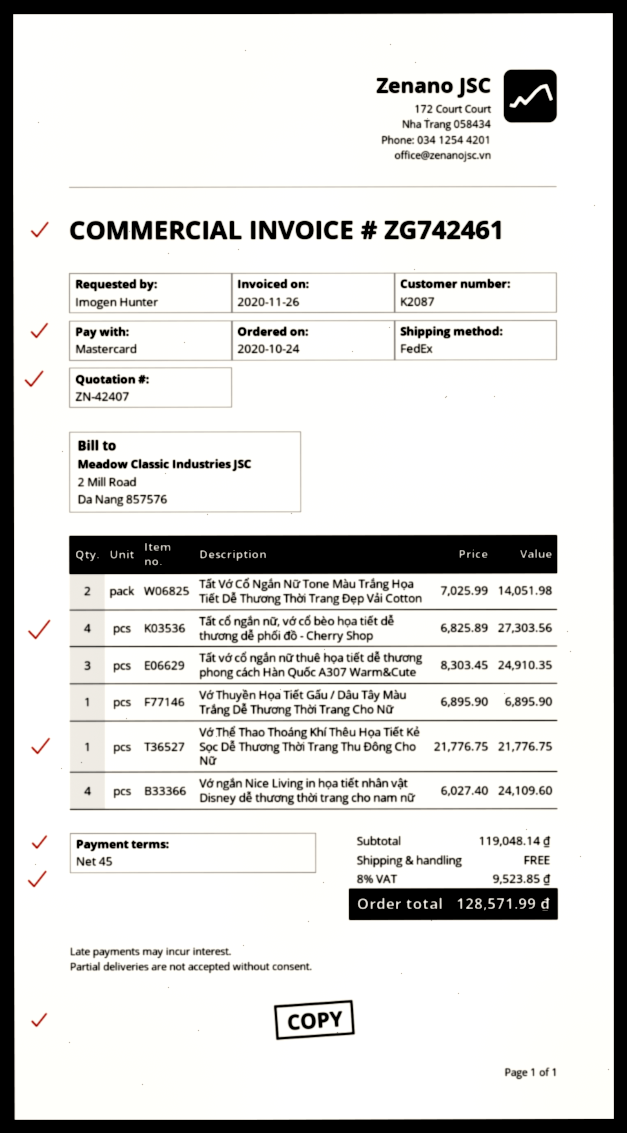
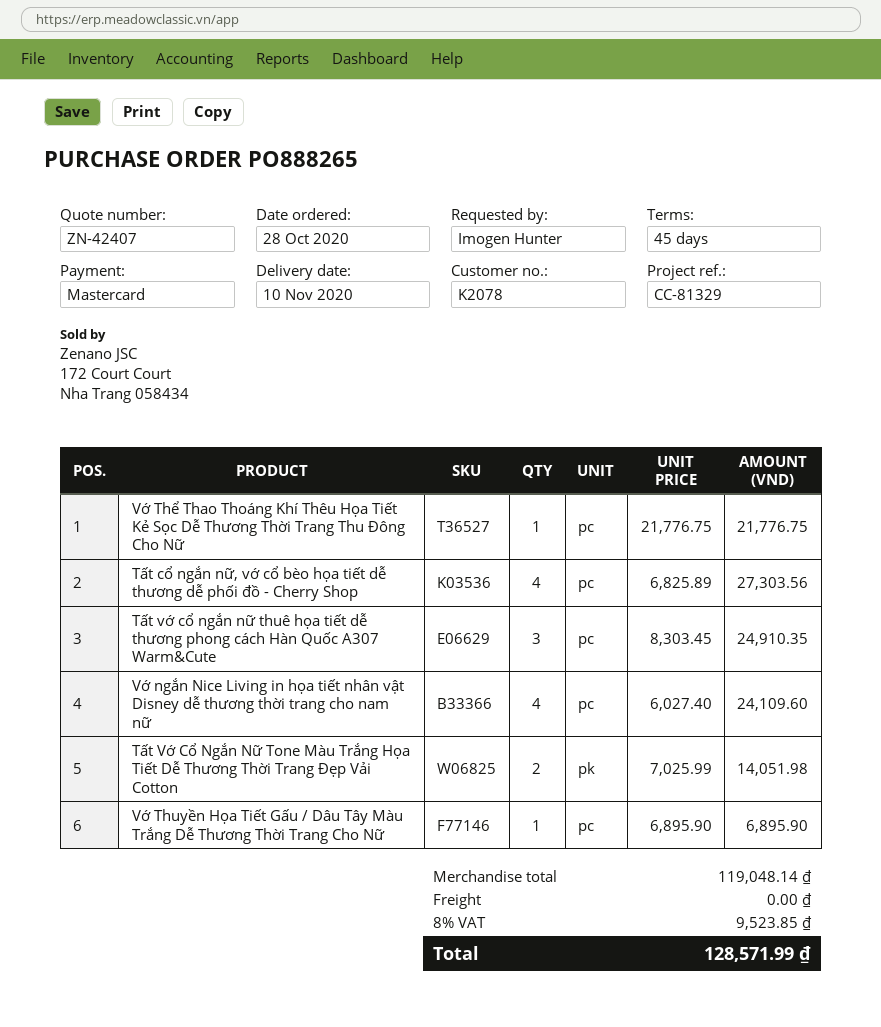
order date: 2020-10-24 -> 2020-10-28
customer number: K2087 -> K2078

